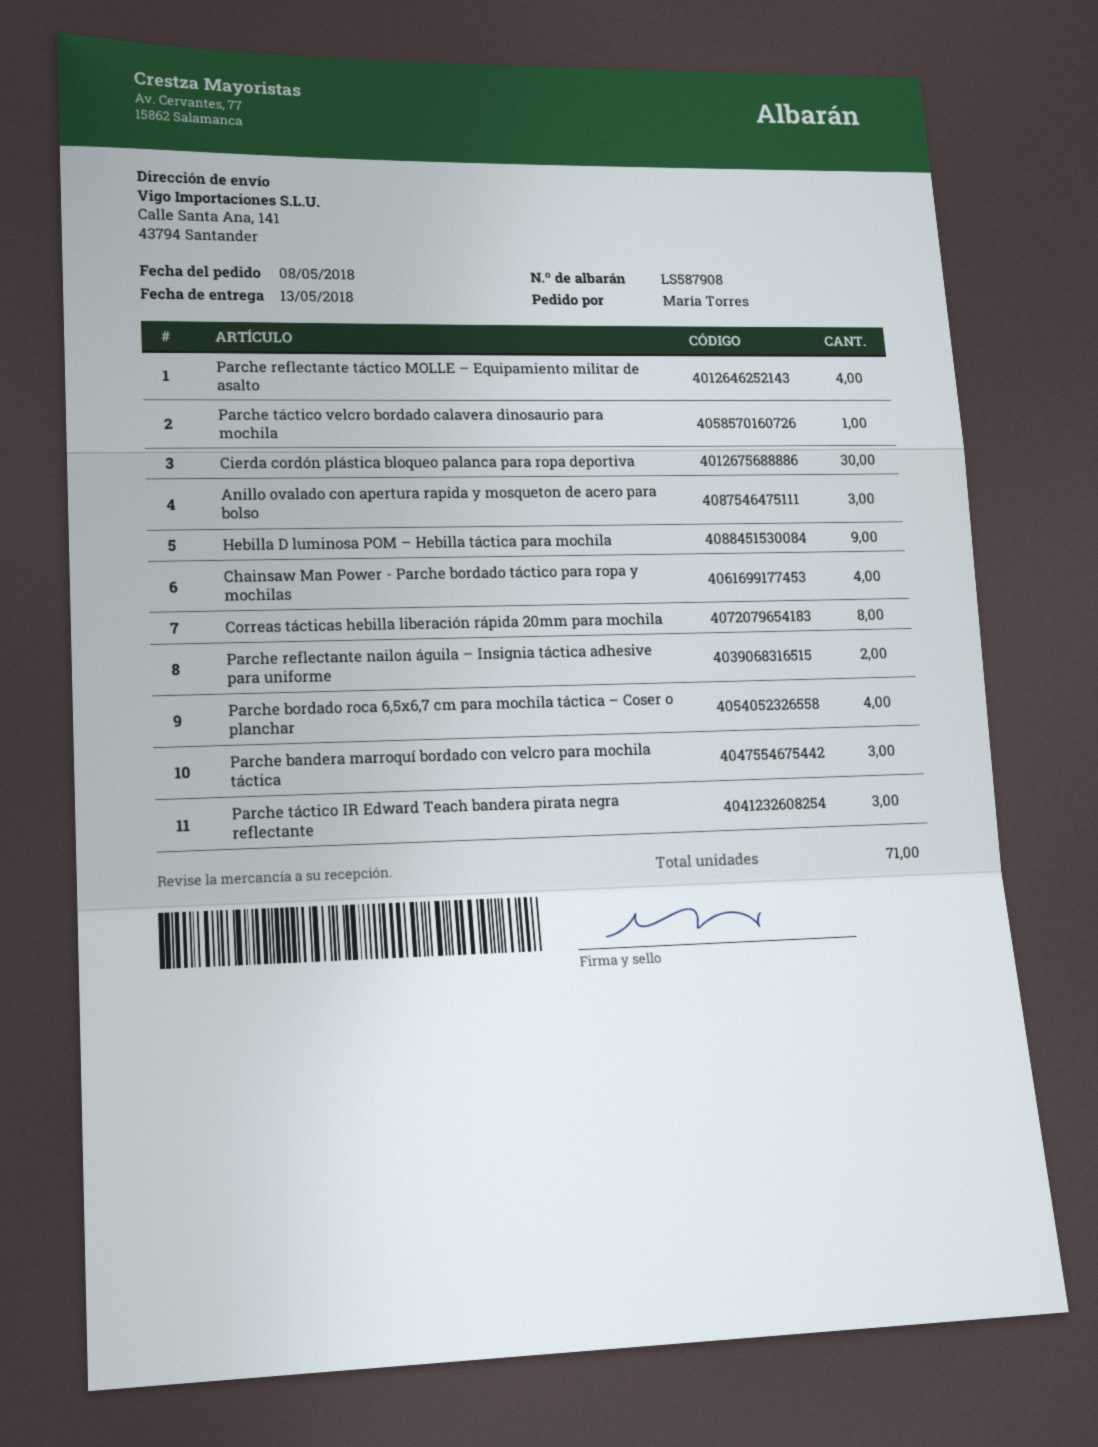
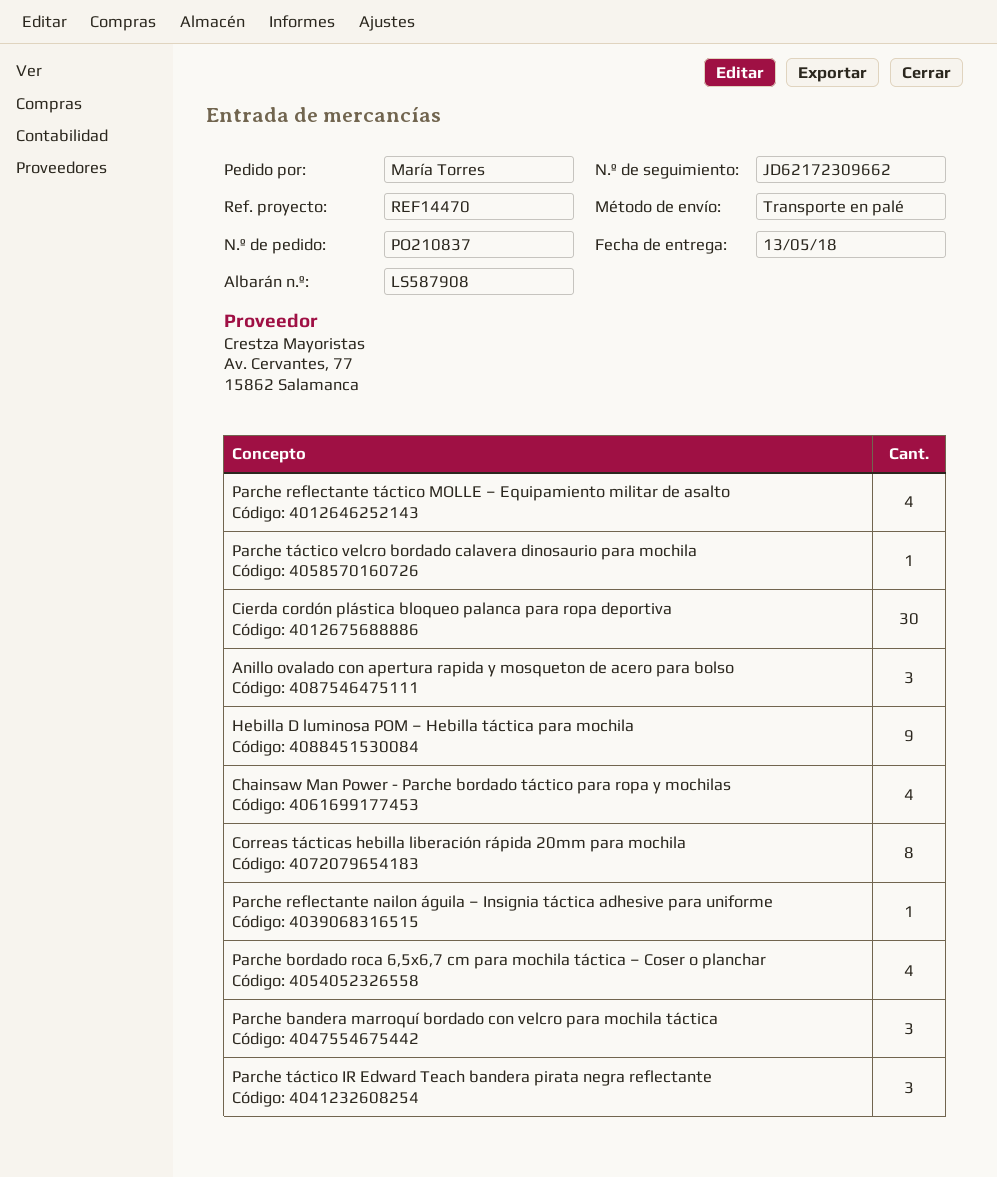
Parche reflectante nailon águila – Insignia táctica adhesive para uniforme: 2 -> 1

